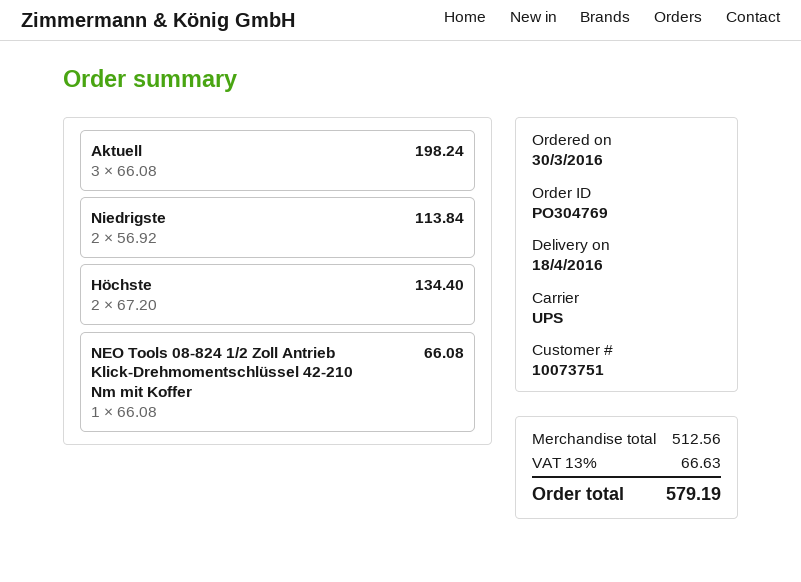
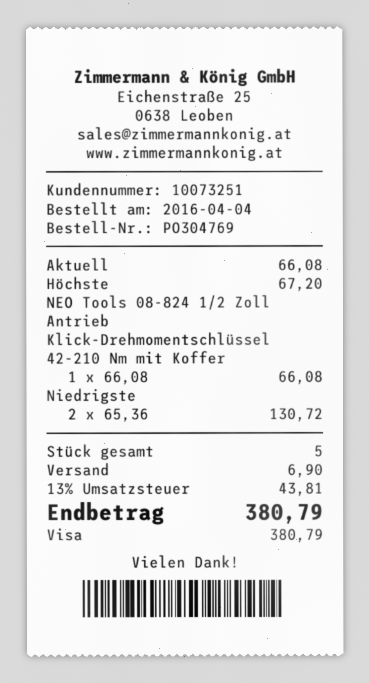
order date: 2016-03-30 -> 2016-04-04
customer number: 10073751 -> 10073251
Aktuell: 3 x 66.08 = 198.24 -> 1 x 66.08 = 66.08
Niedrigste: 2 x 56.92 = 113.84 -> 2 x 65.36 = 130.72
Höchste: 2 x 67.20 = 134.40 -> 1 x 67.20 = 67.20
shipping: none -> 6.90
tax: 13% = 66.63 -> 13% = 43.81
total: 579.19 -> 380.79

